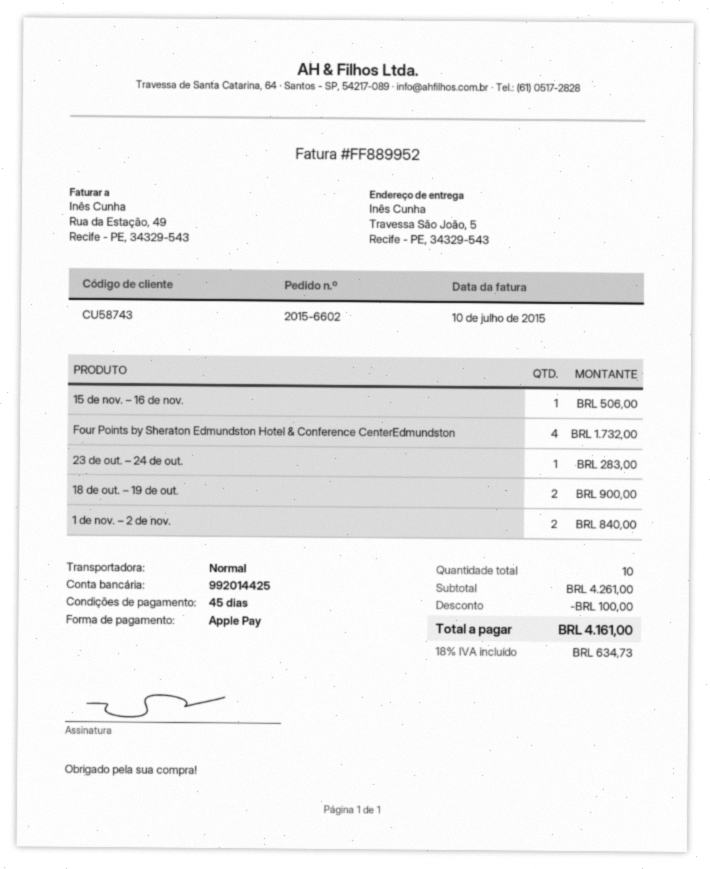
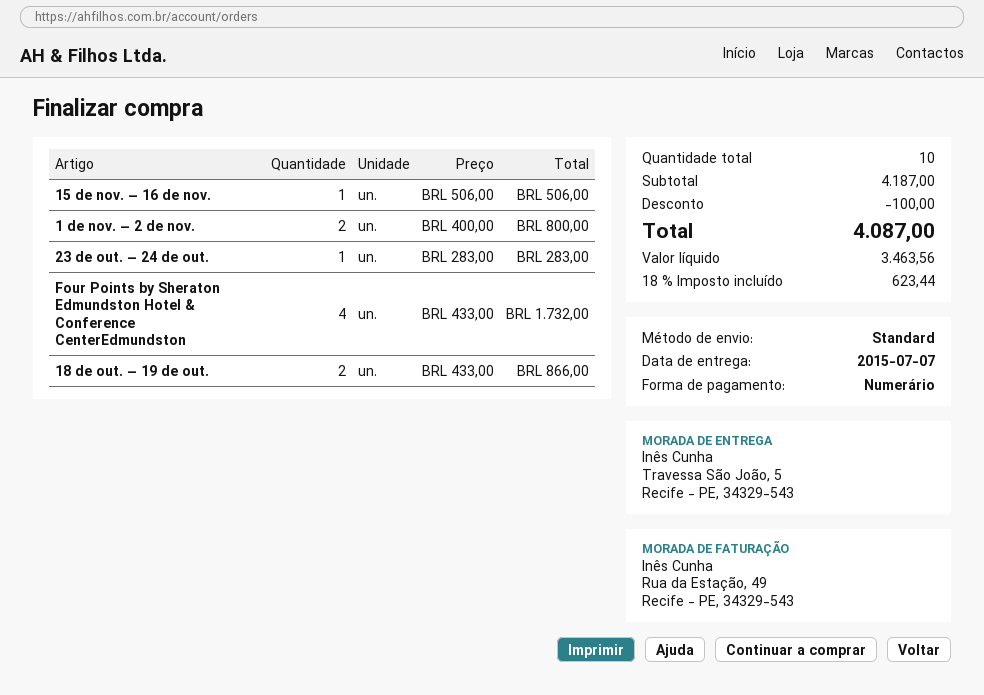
payment method: Apple Pay -> cash
18 de out. – 19 de out.: 2 for 900.00 -> 2 for 866.00
1 de nov. – 2 de nov.: 2 for 840.00 -> 2 for 800.00
subtotal: 4261.00 -> 4187.00
tax: 18% = 634.73 -> 18% = 623.44
total: 4161.00 -> 4087.00

